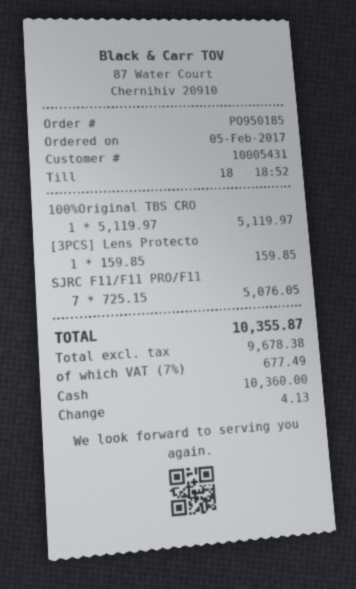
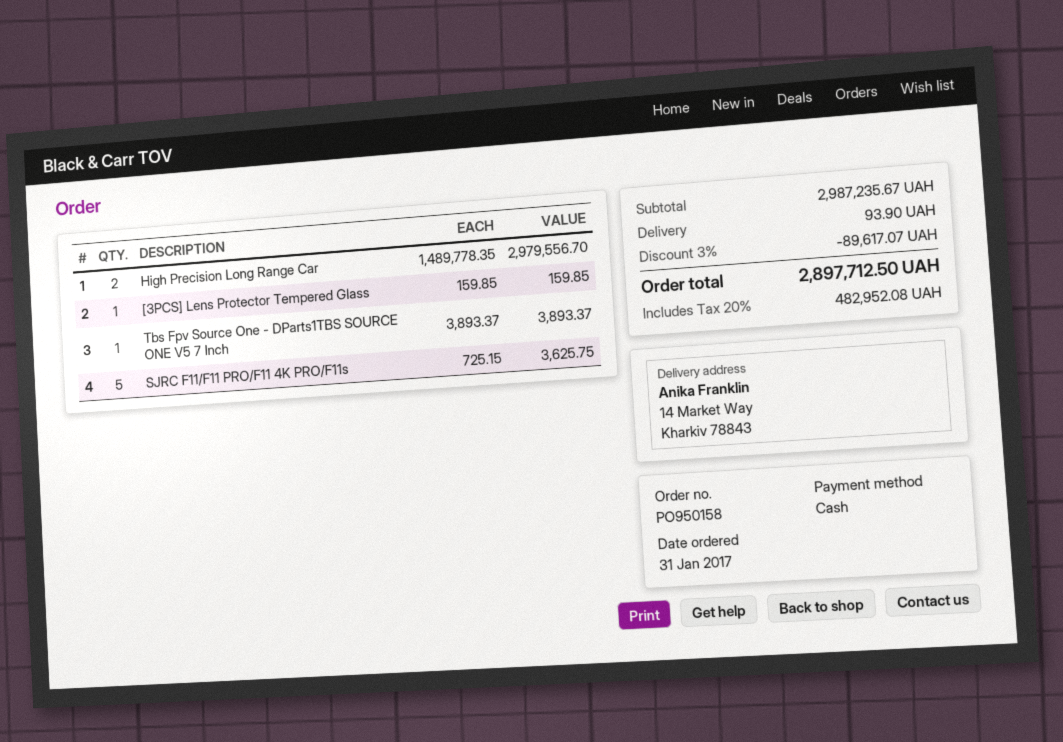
order number: PO950185 -> PO950158
order date: 2017-02-05 -> 2017-01-31
100%Original TBS CRO: 1 x 5119.97 = 5119.97 -> none
SJRC F11/F11 PRO/F11: 7 x 725.15 = 5076.05 -> 5 x 725.15 = 3625.75
High Precision Long Range Car: none -> 2 x 1489778.35 = 2979556.70
Tbs Fpv Source One - DParts1TBS SOURCE ONE V5 7 Inch: none -> 1 x 3893.37 = 3893.37
discount: none -> 3% = 89617.07
shipping: none -> 93.90
tax: 7% = 677.49 -> 20% = 482952.08
total: 10355.87 -> 2897712.50

